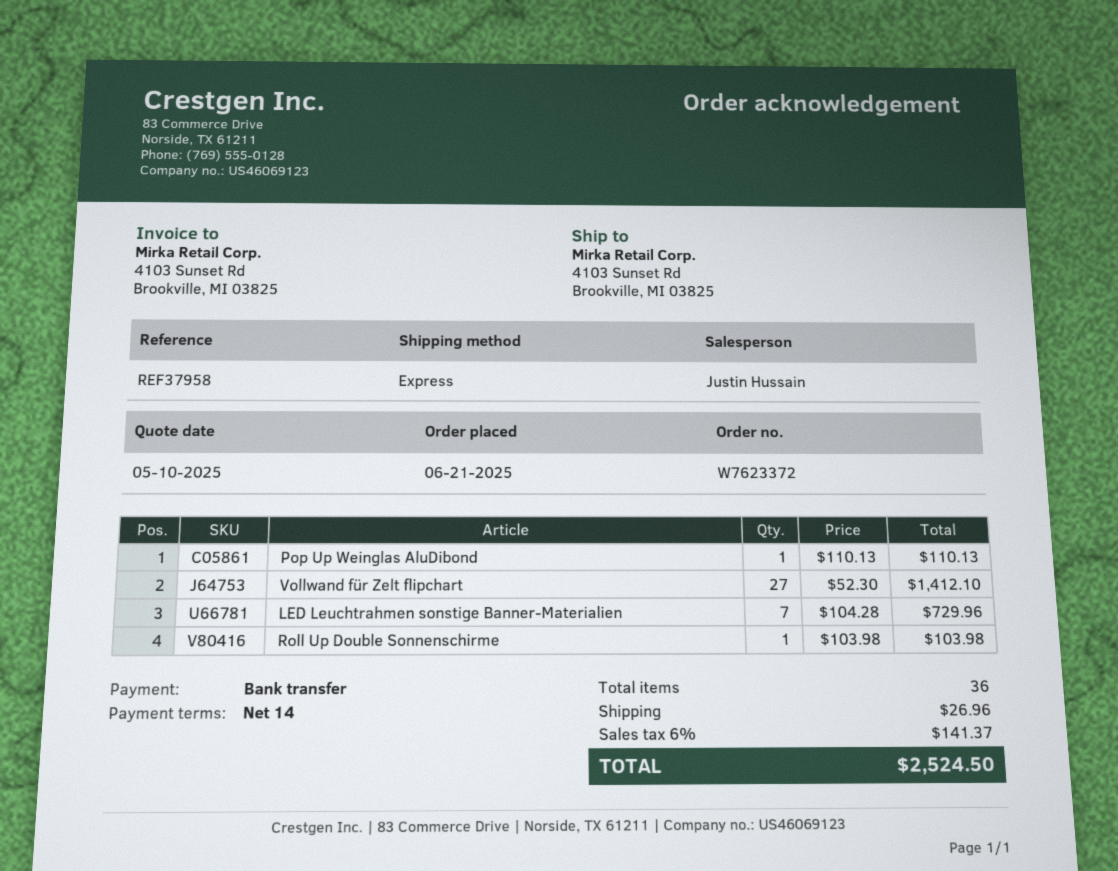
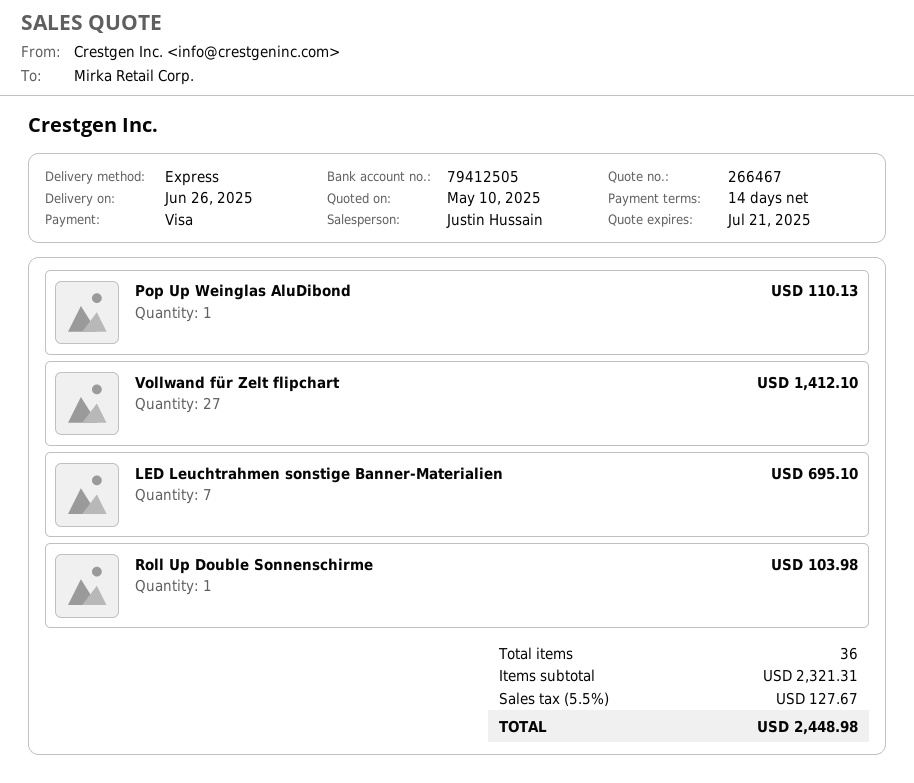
payment method: bank transfer -> Visa
LED Leuchtrahmen sonstige Banner-Materialien: 7 for 729.96 -> 7 for 695.10
shipping: 26.96 -> none
tax: 6% = 141.37 -> 5.5% = 127.67
total: 2524.50 -> 2448.98

